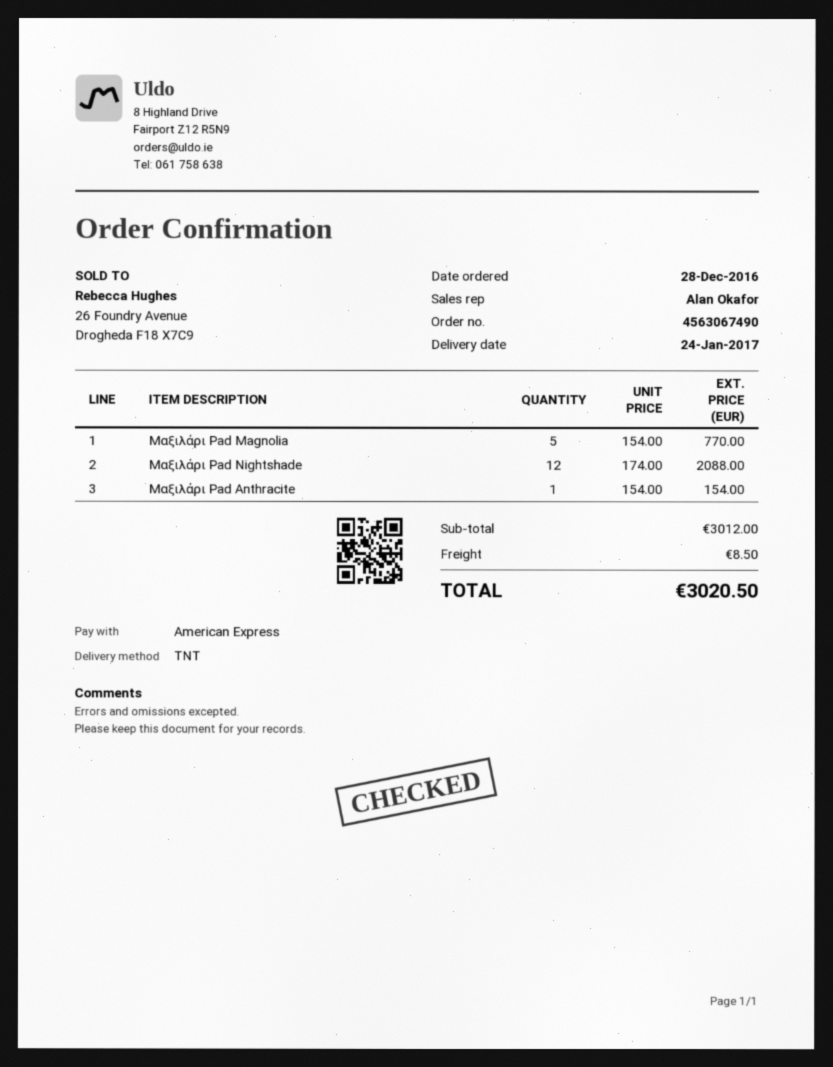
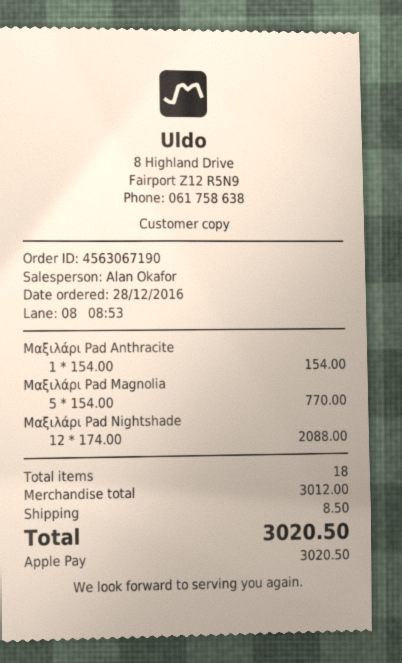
order number: 4563067490 -> 4563067190
payment method: American Express -> Apple Pay

